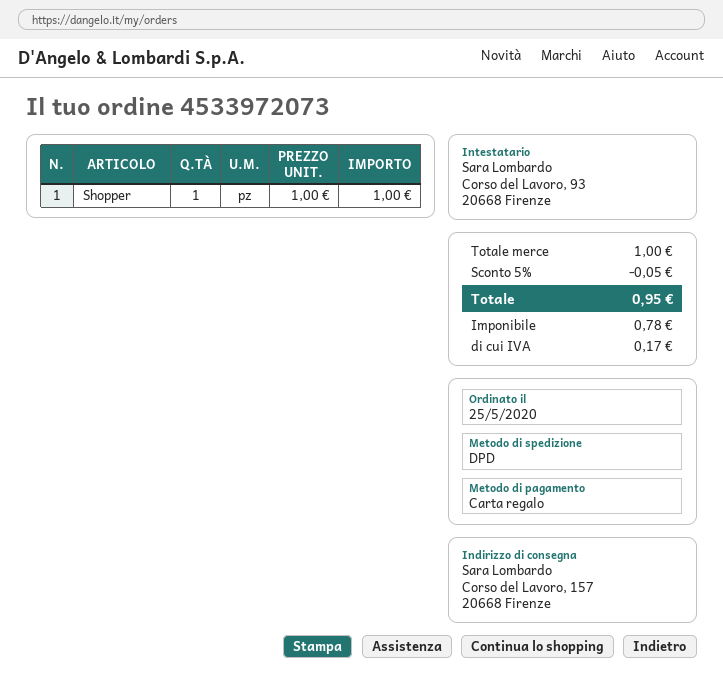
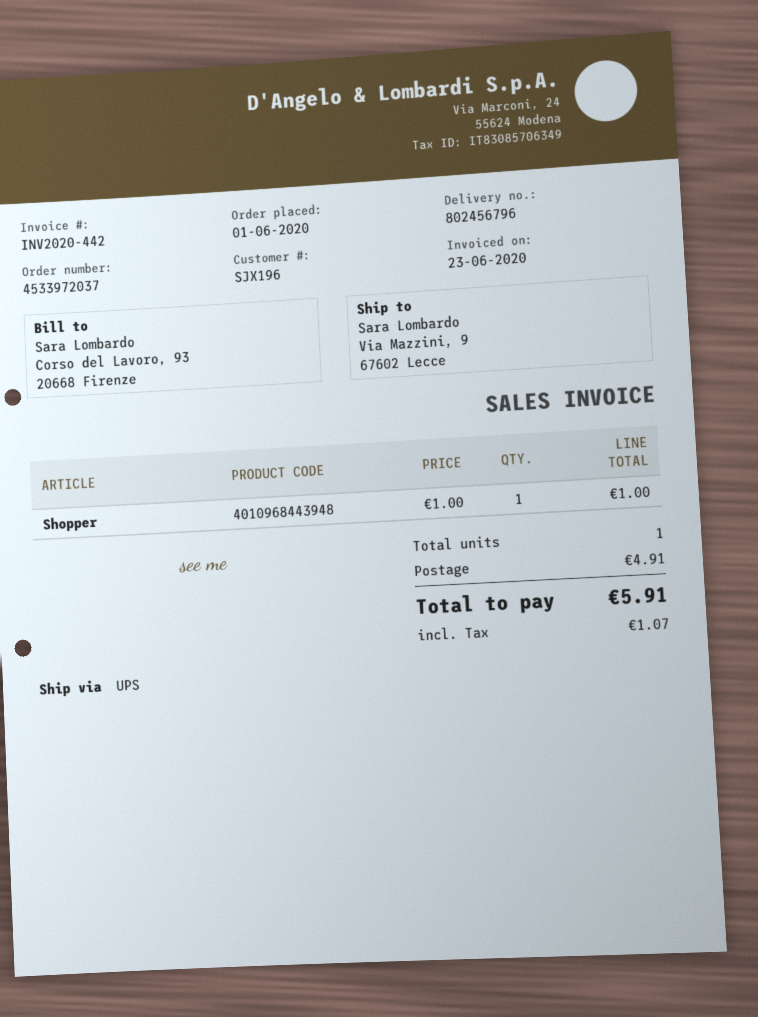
order number: 4533972073 -> 4533972037
order date: 2020-05-25 -> 2020-06-01
shipping method: DPD -> UPS
ship to: Corso del Lavoro, 157, 20668 Firenze -> Via Mazzini, 9, 67602 Lecce
discount: 5% = 0.05 -> none
shipping: none -> 4.91
tax: 0.17 -> 1.07
total: 0.95 -> 5.91

